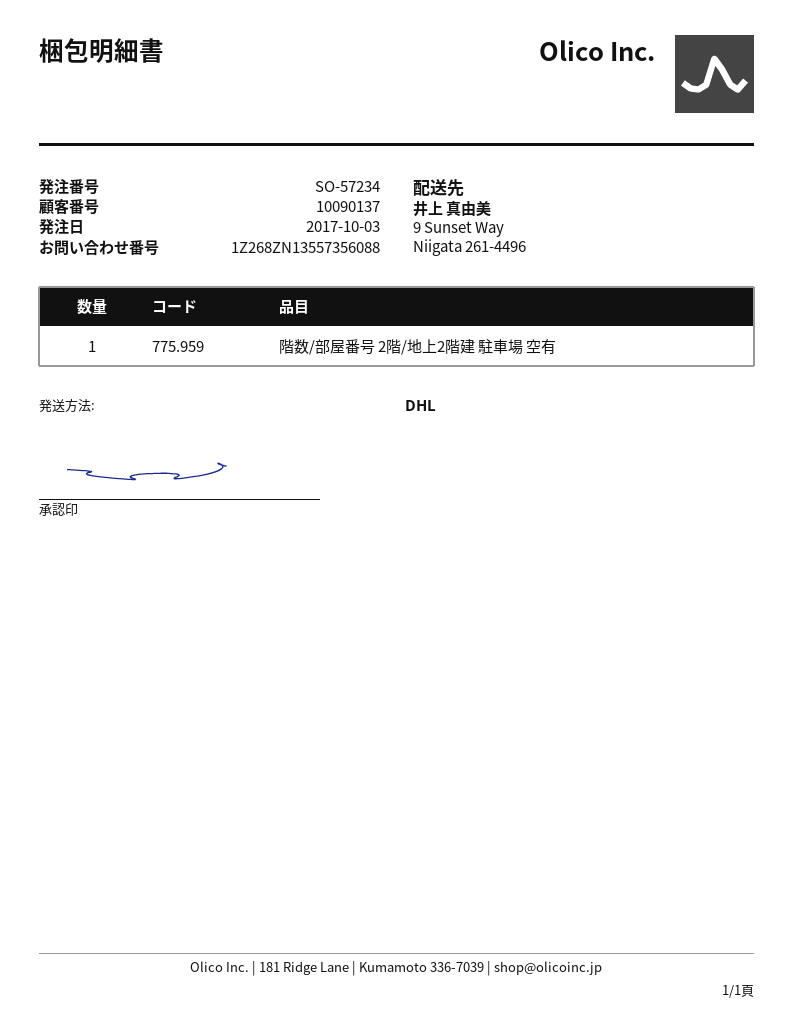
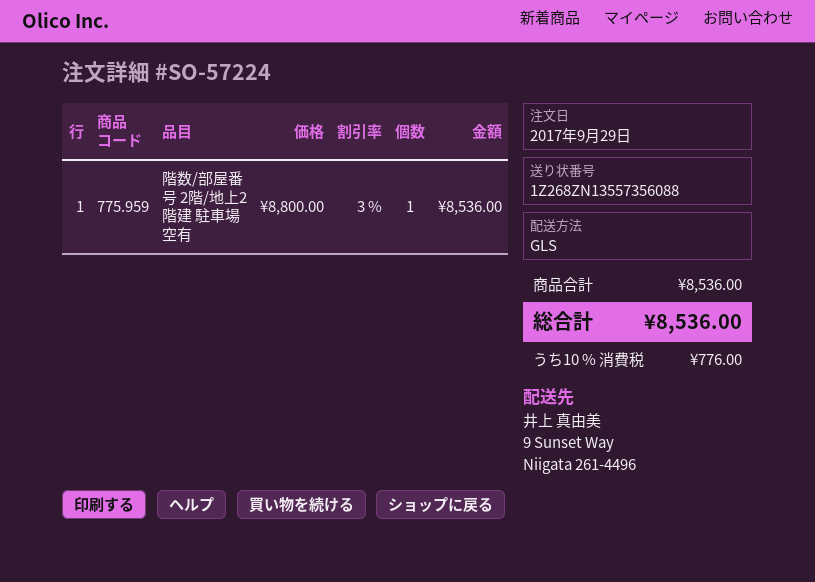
order number: SO-57234 -> SO-57224
order date: 2017-10-03 -> 2017-09-29
shipping method: DHL -> GLS

